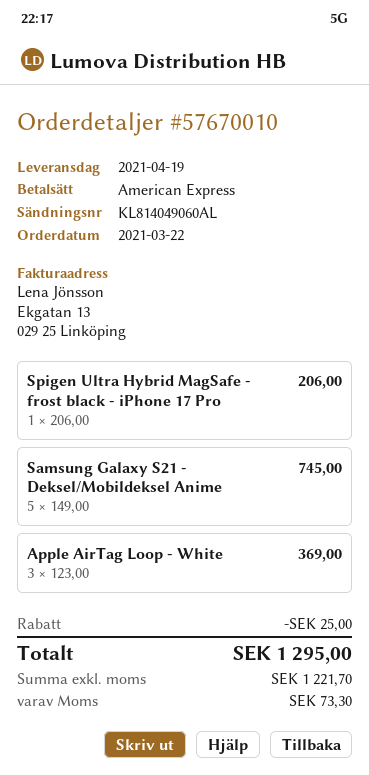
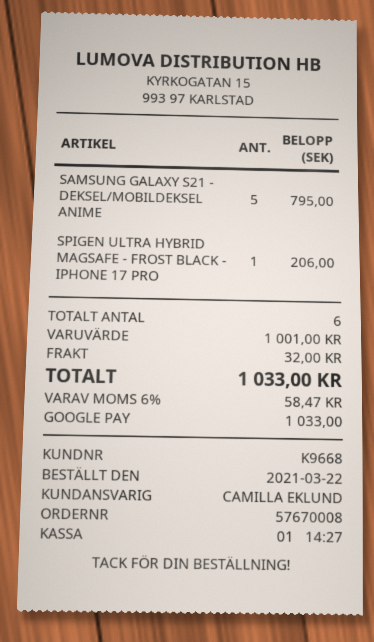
order number: 57670010 -> 57670008
payment method: American Express -> Google Pay
Samsung Galaxy S21 - Deksel/Mobildeksel Anime: 5 for 745.00 -> 5 for 795.00
Apple AirTag Loop - White: 3 for 369.00 -> none
discount: 25.00 -> none
shipping: none -> 32.00
tax: 73.30 -> 58.47
total: 1295.00 -> 1033.00

